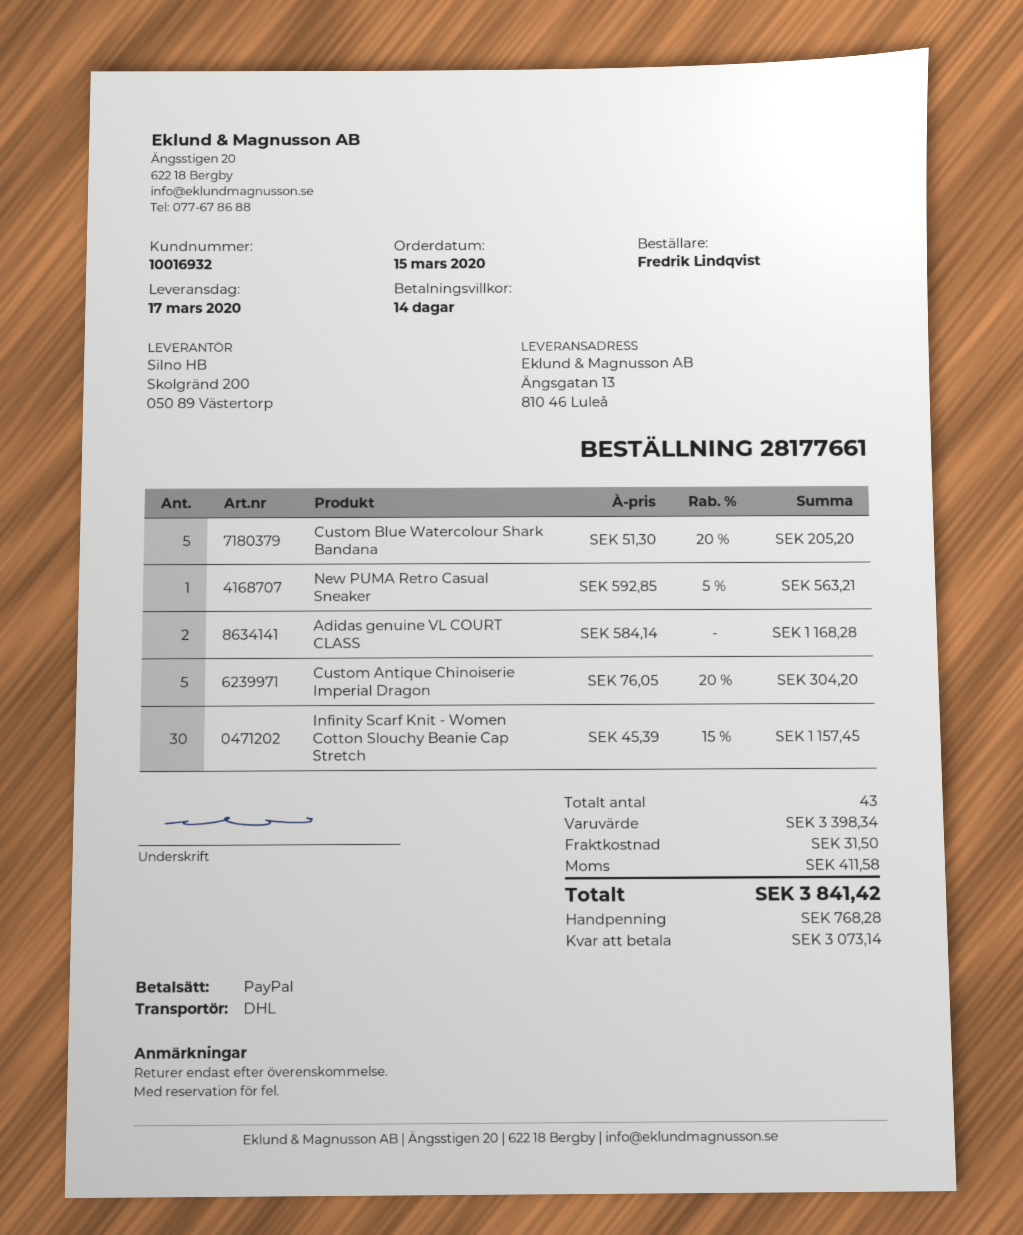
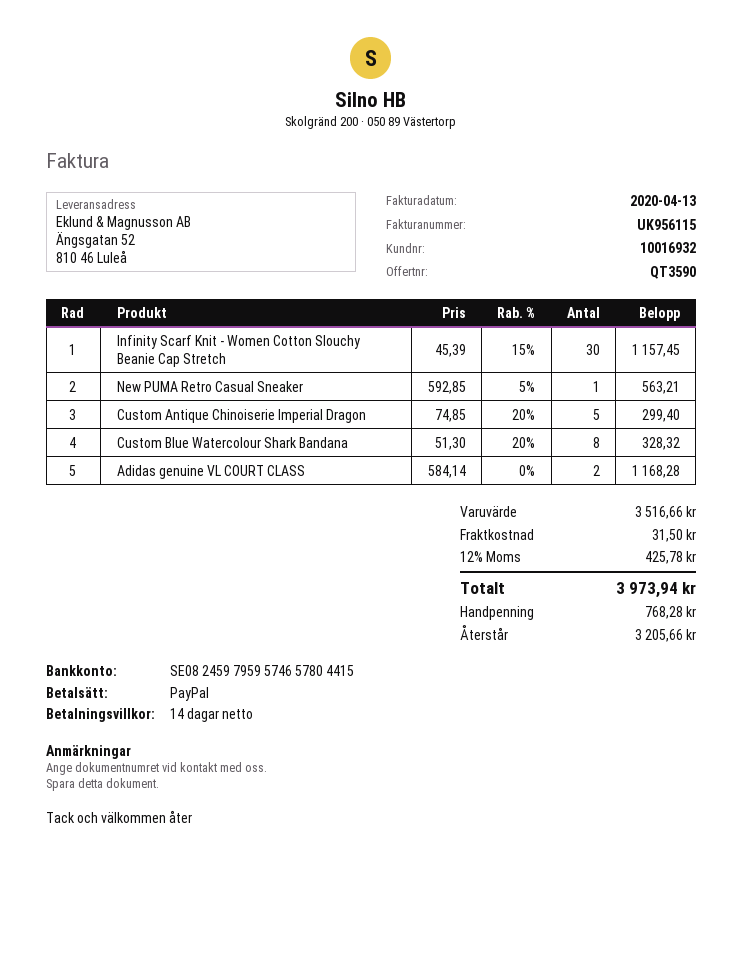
ship to: Ängsgatan 13, 810 46 Luleå -> Ängsgatan 52, 810 46 Luleå
Custom Blue Watercolour Shark Bandana: 5 x 51.30 - 20% = 205.20 -> 8 x 51.30 - 20% = 328.32
Custom Antique Chinoiserie Imperial Dragon: 5 x 76.05 - 20% = 304.20 -> 5 x 74.85 - 20% = 299.40
subtotal: 3398.34 -> 3516.66
tax: 411.58 -> 425.78
total: 3841.42 -> 3973.94
balance: 3073.14 -> 3205.66

